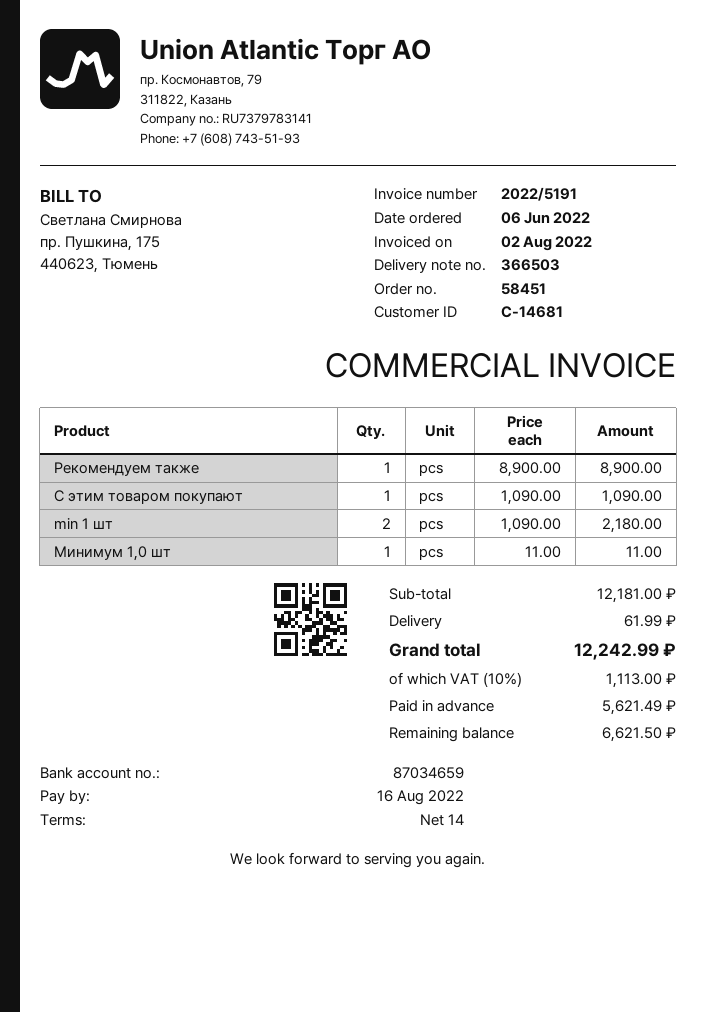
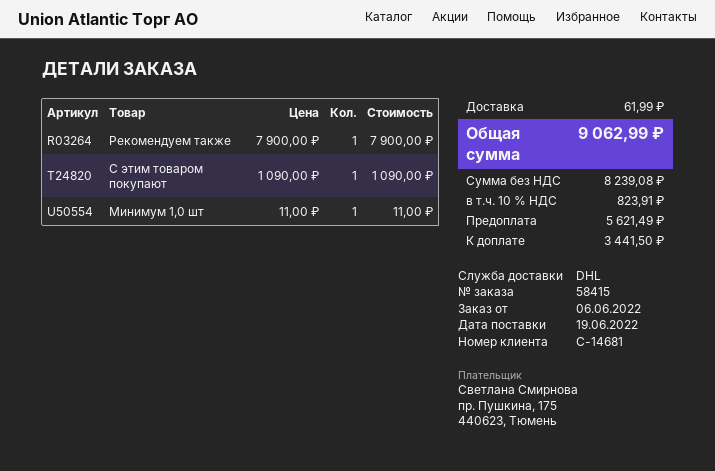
order number: 58451 -> 58415
Рекомендуем также: 1 x 8900.00 = 8900.00 -> 1 x 7900.00 = 7900.00
min 1 шт: 2 x 1090.00 = 2180.00 -> none
tax: 10% = 1113.00 -> 10% = 823.91
total: 12242.99 -> 9062.99
balance: 6621.50 -> 3441.50

